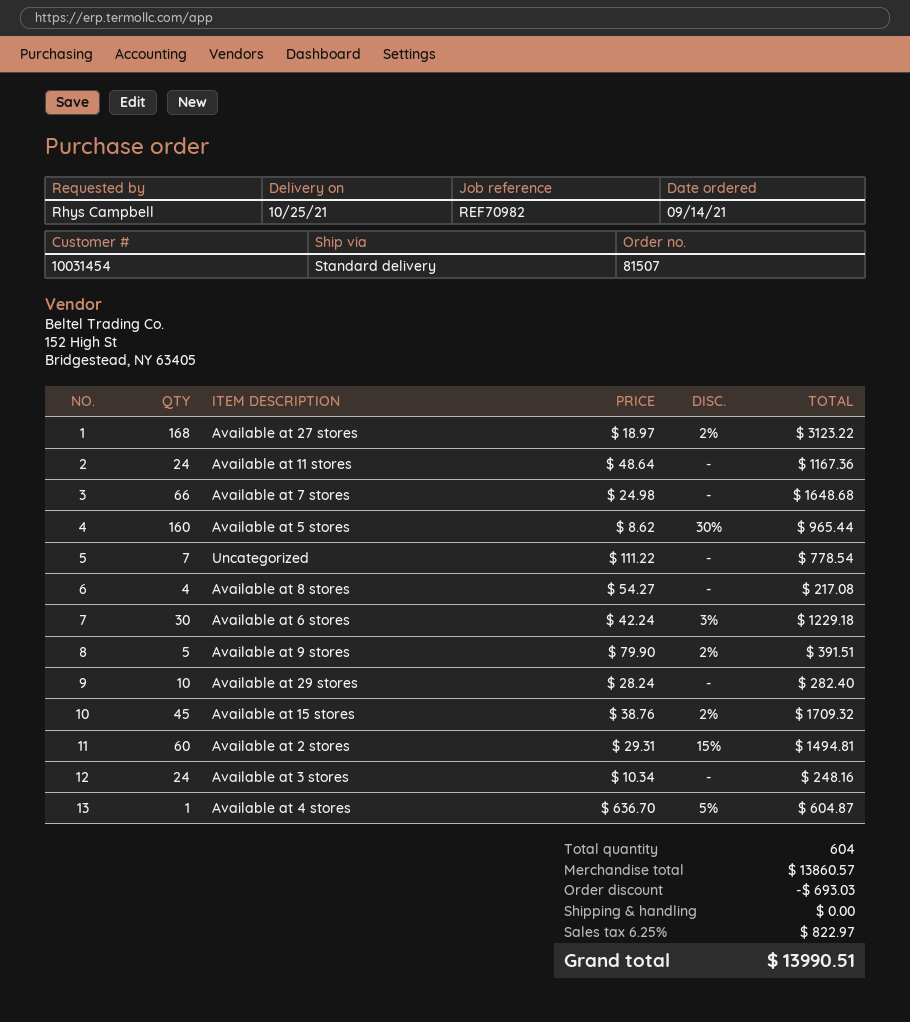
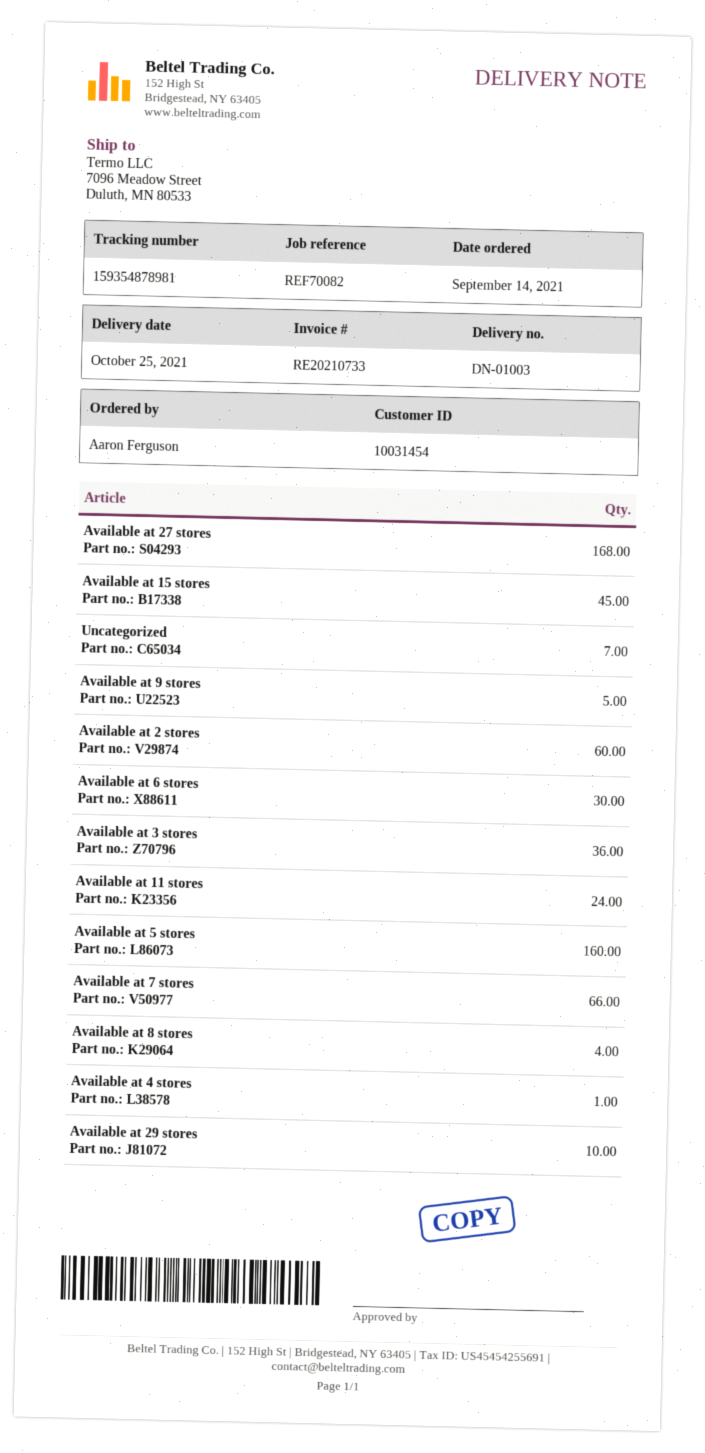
reference: REF70982 -> REF70082
ordered by: Rhys Campbell -> Aaron Ferguson
Available at 3 stores: 24 -> 36

